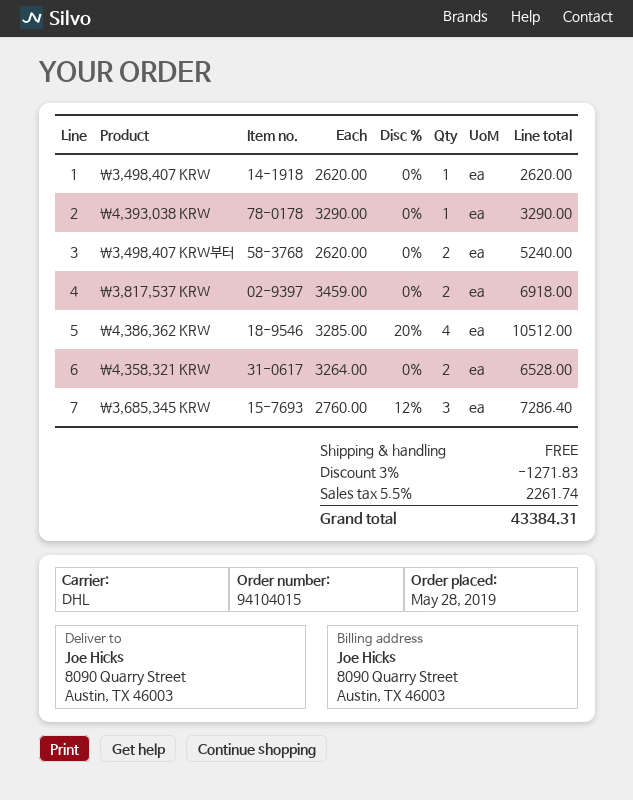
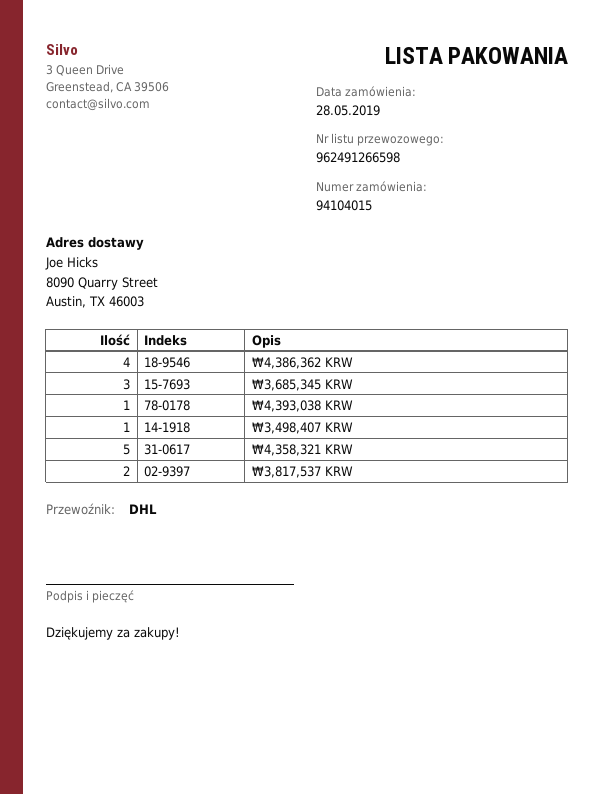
₩3,498,407 KRW부터: 2 -> none
₩4,358,321 KRW: 2 -> 5

